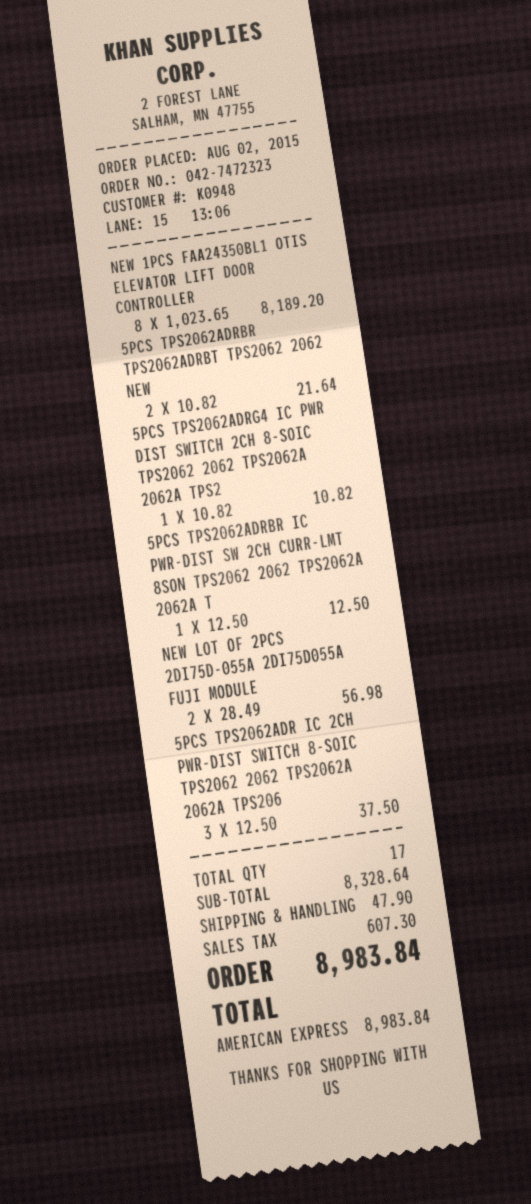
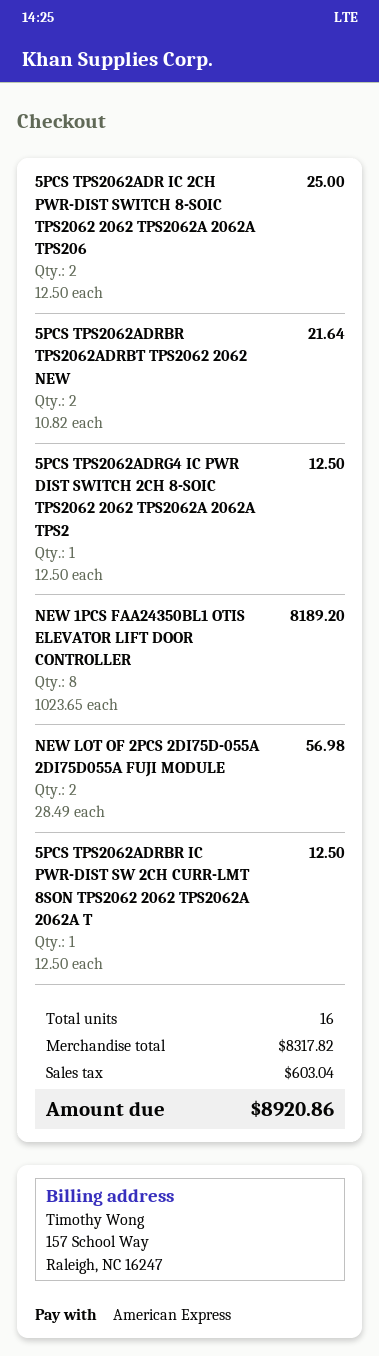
5PCS TPS2062ADRG4 IC PWR DIST SWITCH 2CH 8-SOIC TPS2062 2062 TPS2062A 2062A TPS2: 1 x 10.82 = 10.82 -> 1 x 12.50 = 12.50
5PCS TPS2062ADR IC 2CH PWR-DIST SWITCH 8-SOIC TPS2062 2062 TPS2062A 2062A TPS206: 3 x 12.50 = 37.50 -> 2 x 12.50 = 25.00
total quantity: 17 -> 16
subtotal: 8328.64 -> 8317.82
shipping: 47.90 -> none
tax: 607.30 -> 603.04
total: 8983.84 -> 8920.86

